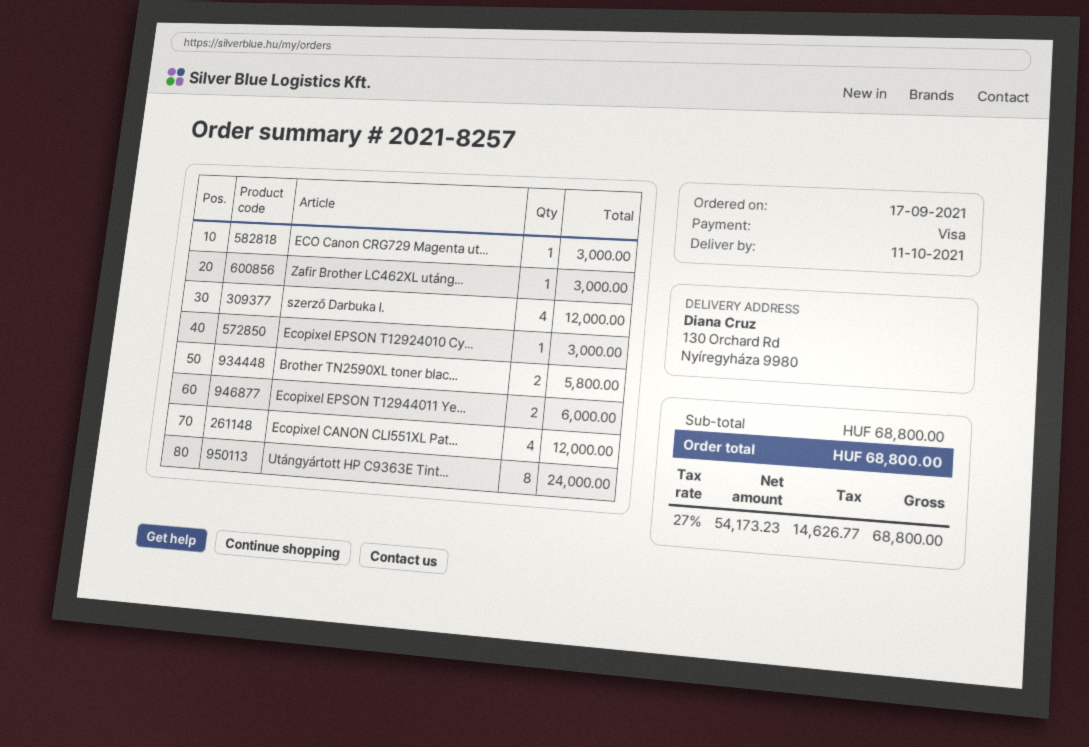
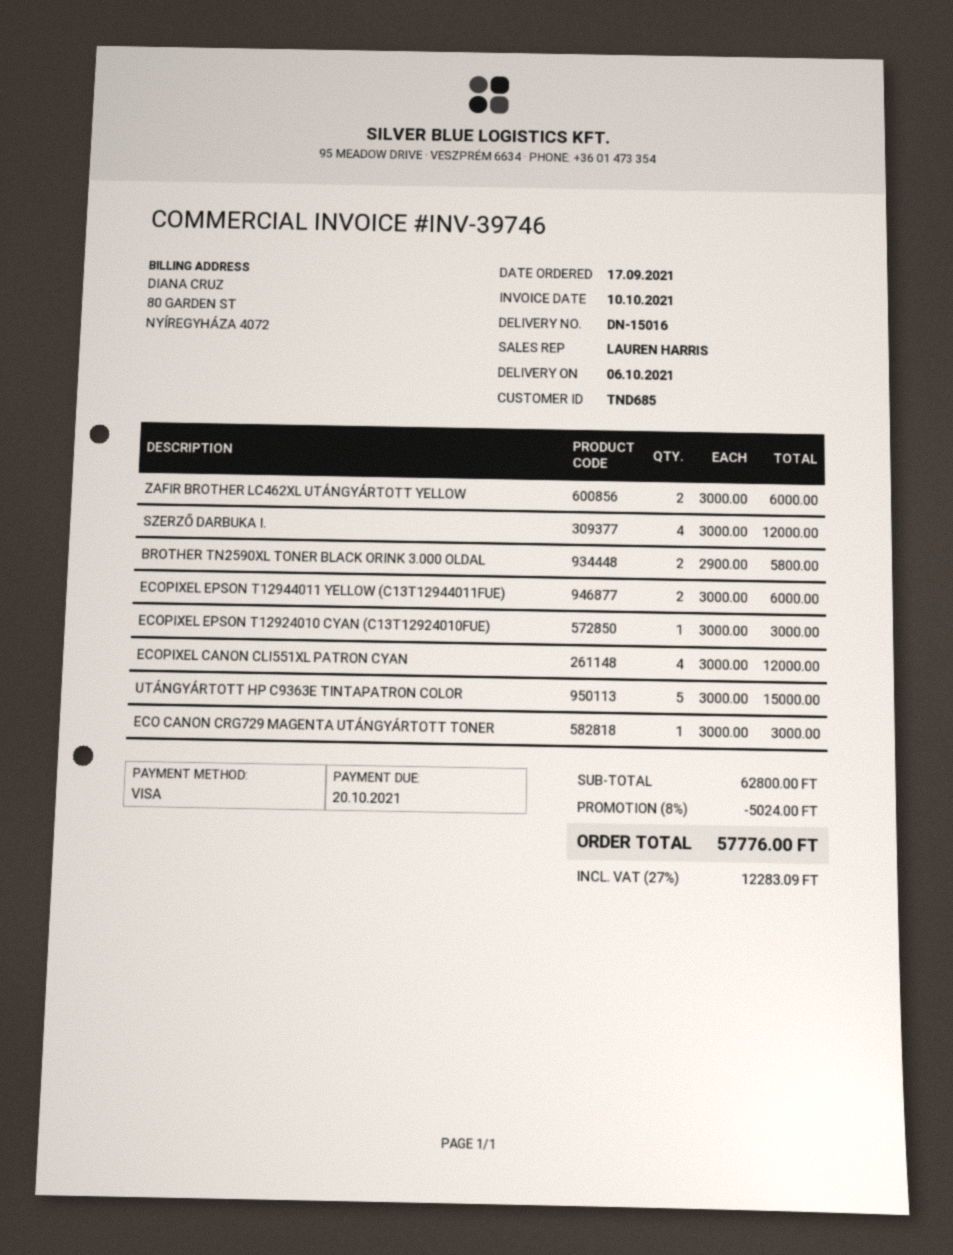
delivery date: 2021-10-11 -> 2021-10-06
Zafir Brother LC462XL utáng...: 1 for 3000.00 -> 2 for 6000.00
Utángyártott HP C9363E Tint...: 8 for 24000.00 -> 5 for 15000.00
subtotal: 68800.00 -> 62800.00
discount: none -> 8% = 5024.00
tax: 27% = 14626.77 -> 27% = 12283.09
total: 68800.00 -> 57776.00

